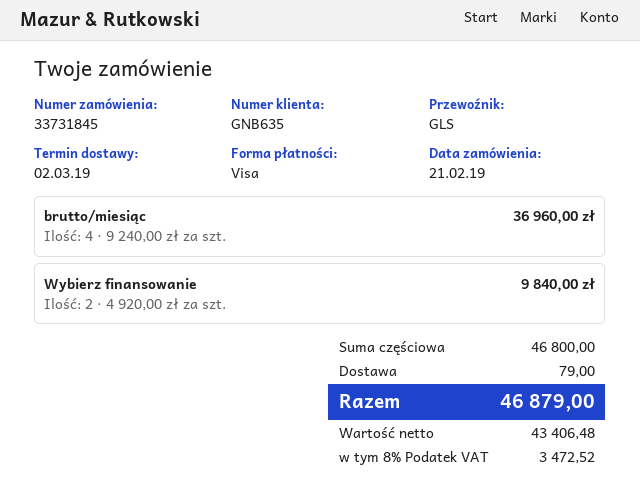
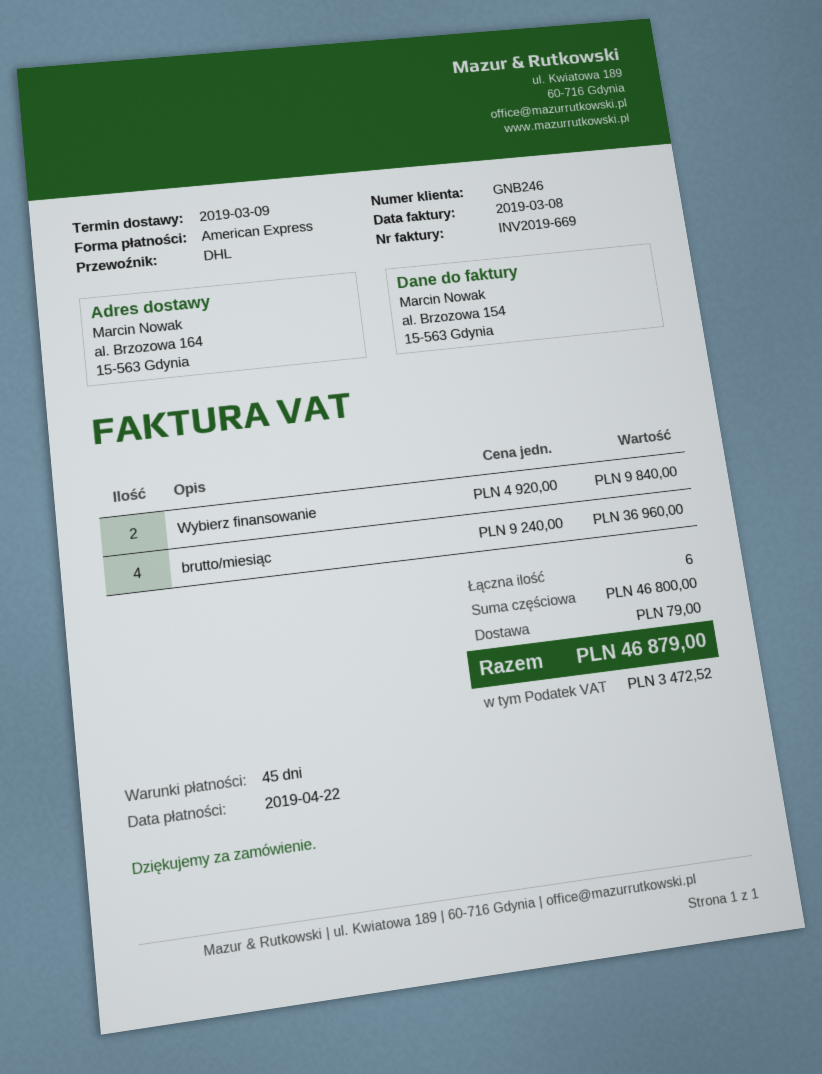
delivery date: 2019-03-02 -> 2019-03-09
customer number: GNB635 -> GNB246
payment method: Visa -> American Express
shipping method: GLS -> DHL

